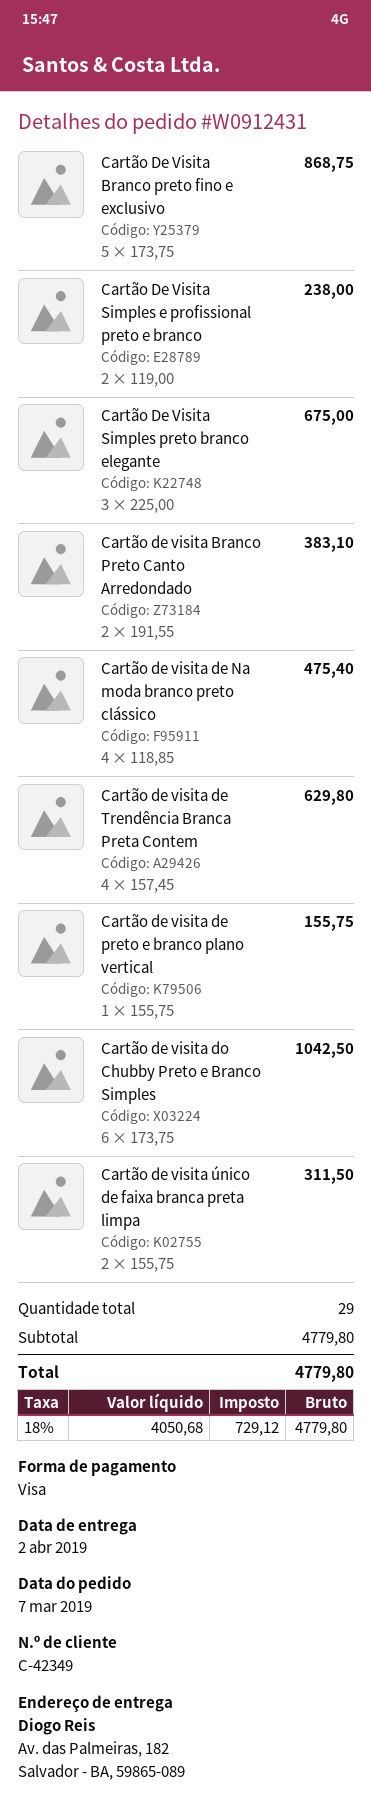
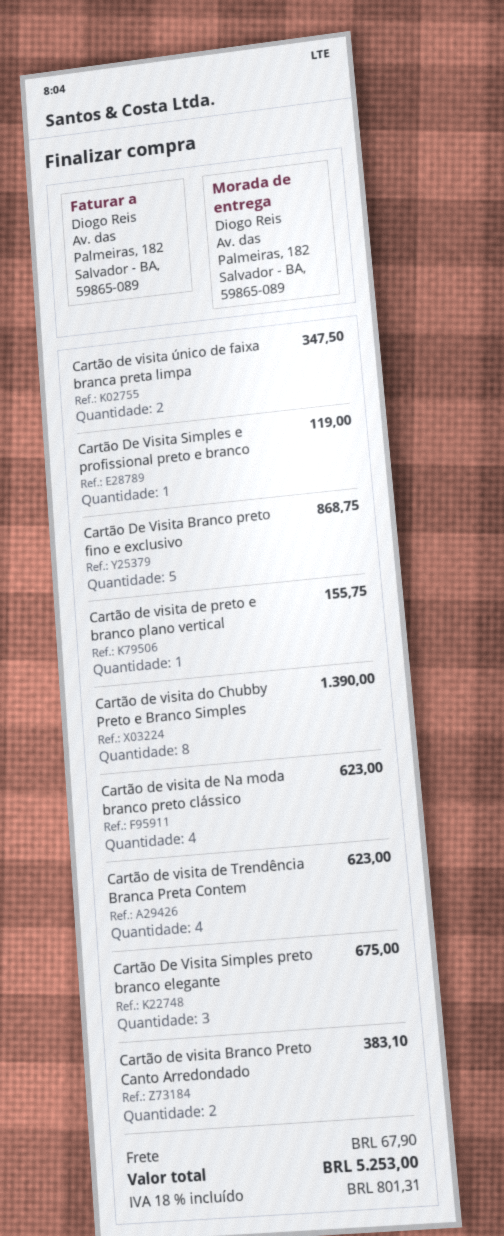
Cartão De Visita Simples e profissional preto e branco: 2 for 238.00 -> 1 for 119.00
Cartão de visita de Na moda branco preto clássico: 4 for 475.40 -> 4 for 623.00
Cartão de visita de Trendência Branca Preta Contem: 4 for 629.80 -> 4 for 623.00
Cartão de visita do Chubby Preto e Branco Simples: 6 for 1042.50 -> 8 for 1390.00
Cartão de visita único de faixa branca preta limpa: 2 for 311.50 -> 2 for 347.50
shipping: none -> 67.90
tax: 18% = 729.12 -> 18% = 801.31
total: 4779.80 -> 5253.00

